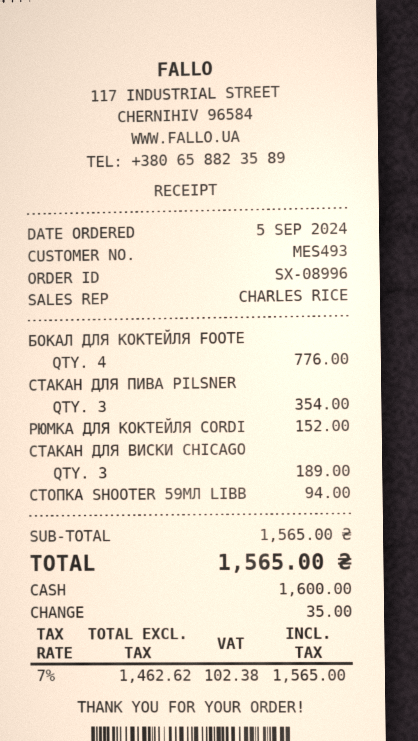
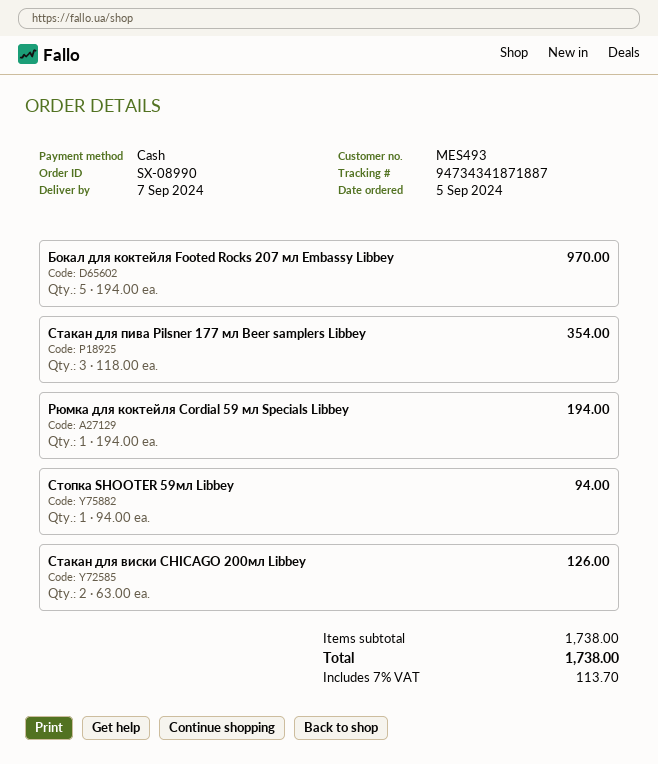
order number: SX-08996 -> SX-08990
БОКАЛ ДЛЯ КОКТЕЙЛЯ FOOTE: 4 for 776.00 -> 5 for 970.00
РЮМКА ДЛЯ КОКТЕЙЛЯ CORDI: 1 for 152.00 -> 1 for 194.00
СТАКАН ДЛЯ ВИСКИ CHICAGO: 3 for 189.00 -> 2 for 126.00
subtotal: 1565.00 -> 1738.00
tax: 7% = 102.38 -> 7% = 113.70
total: 1565.00 -> 1738.00

